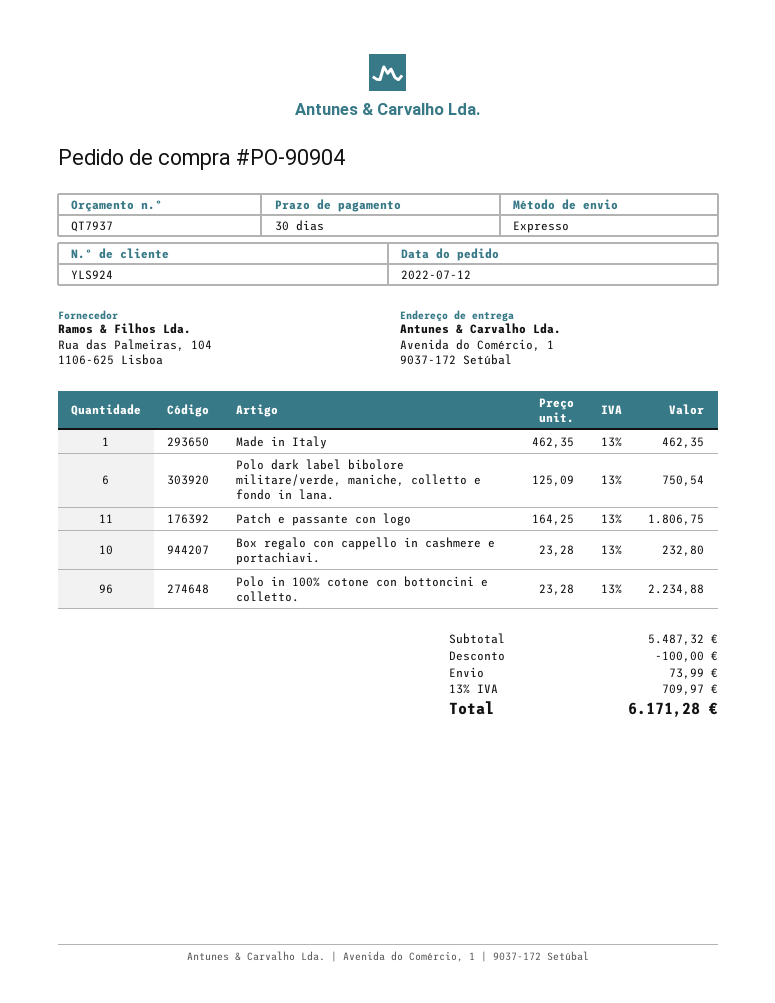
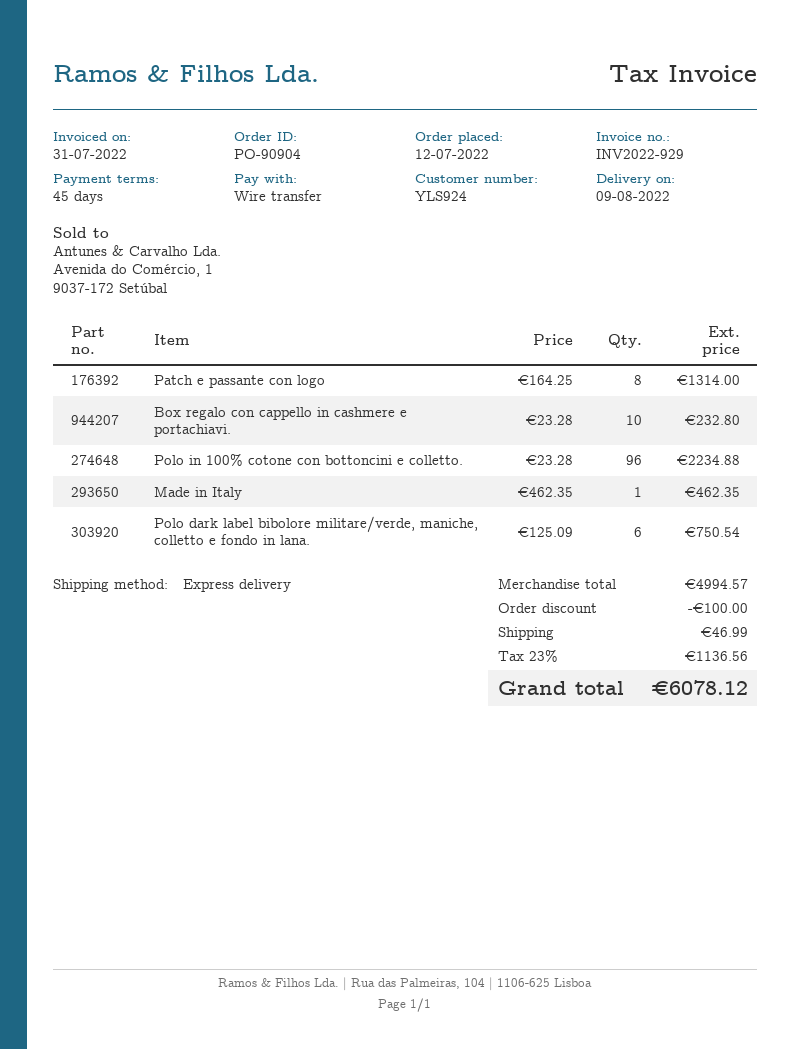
payment terms: 30 days -> 45 days
Patch e passante con logo: 11 x 164.25 = 1806.75 -> 8 x 164.25 = 1314.00
subtotal: 5487.32 -> 4994.57
shipping: 73.99 -> 46.99
tax: 13% = 709.97 -> 23% = 1136.56
total: 6171.28 -> 6078.12

